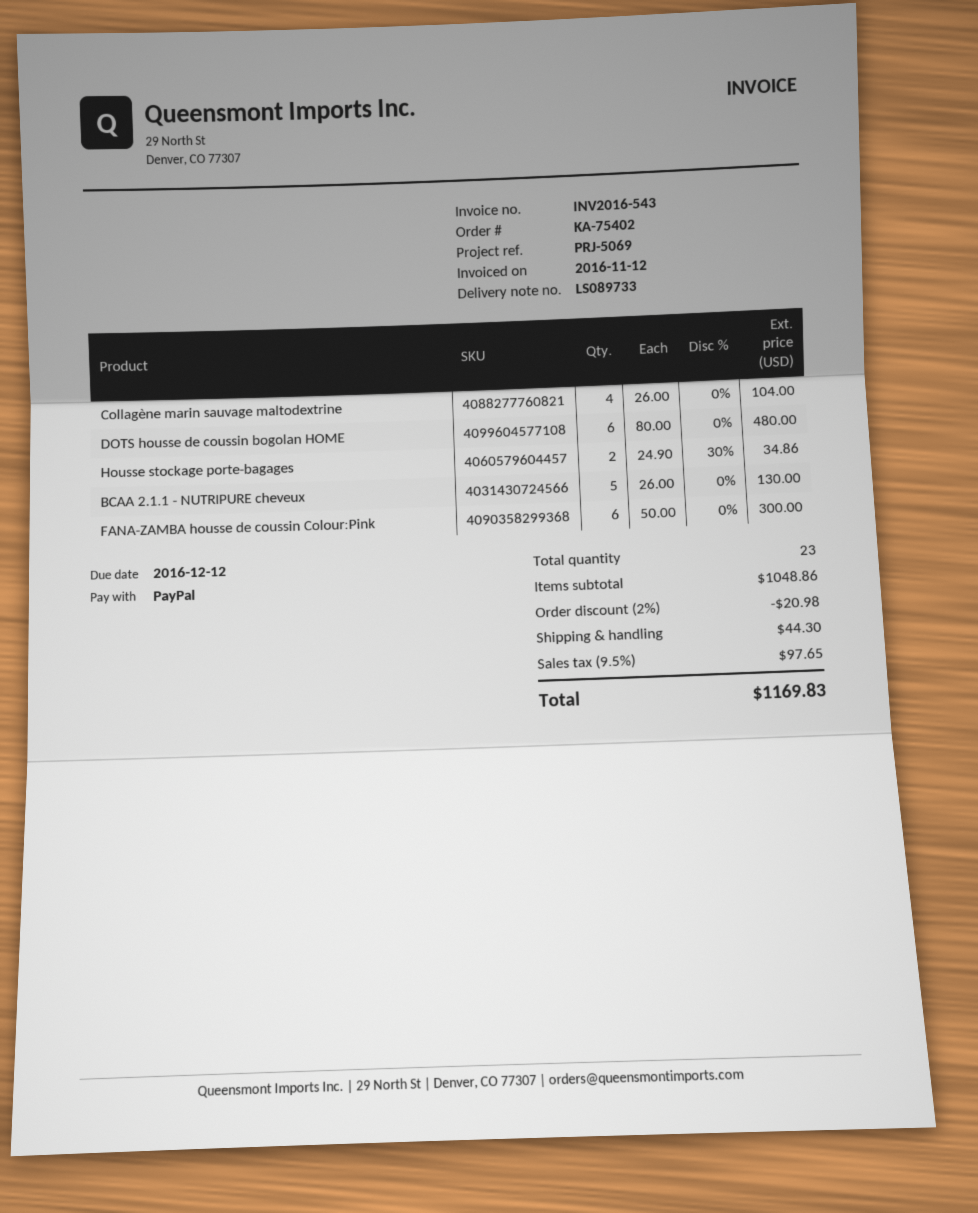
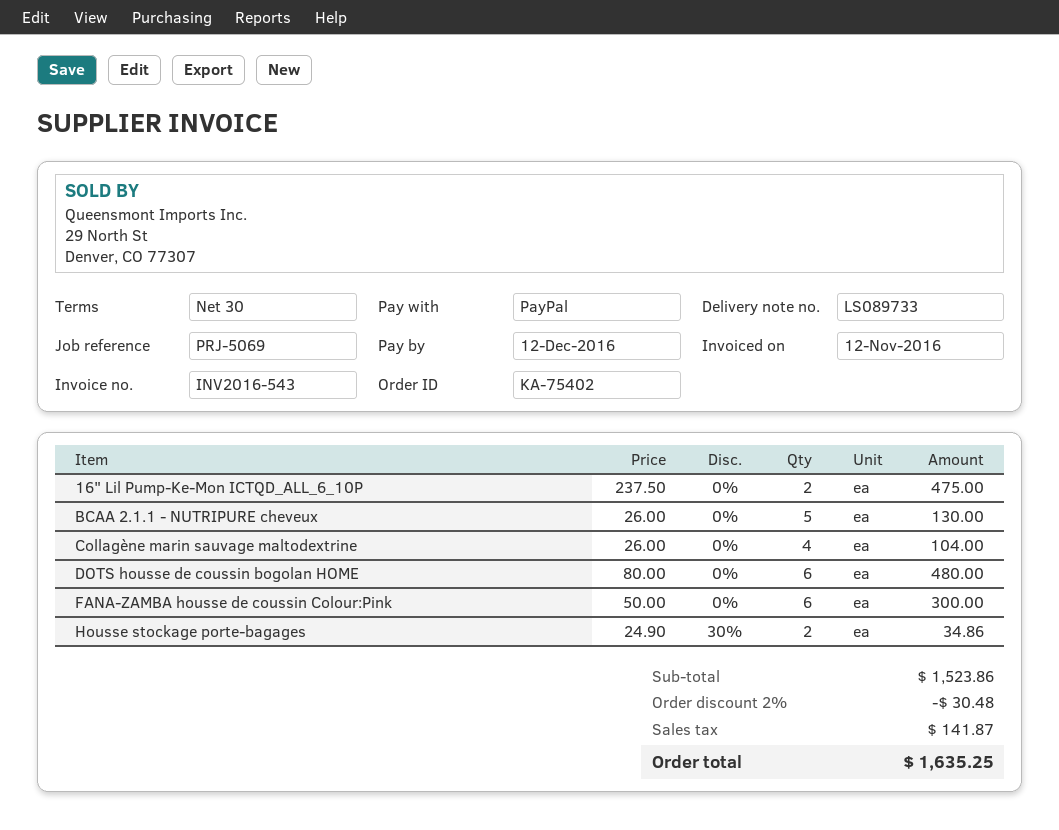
16" Lil Pump-Ke-Mon ICTQD_ALL_6_10P: none -> 2 x 237.50 = 475.00
subtotal: 1048.86 -> 1523.86
discount: 2% = 20.98 -> 2% = 30.48
shipping: 44.30 -> none
tax: 97.65 -> 141.87
total: 1169.83 -> 1635.25

